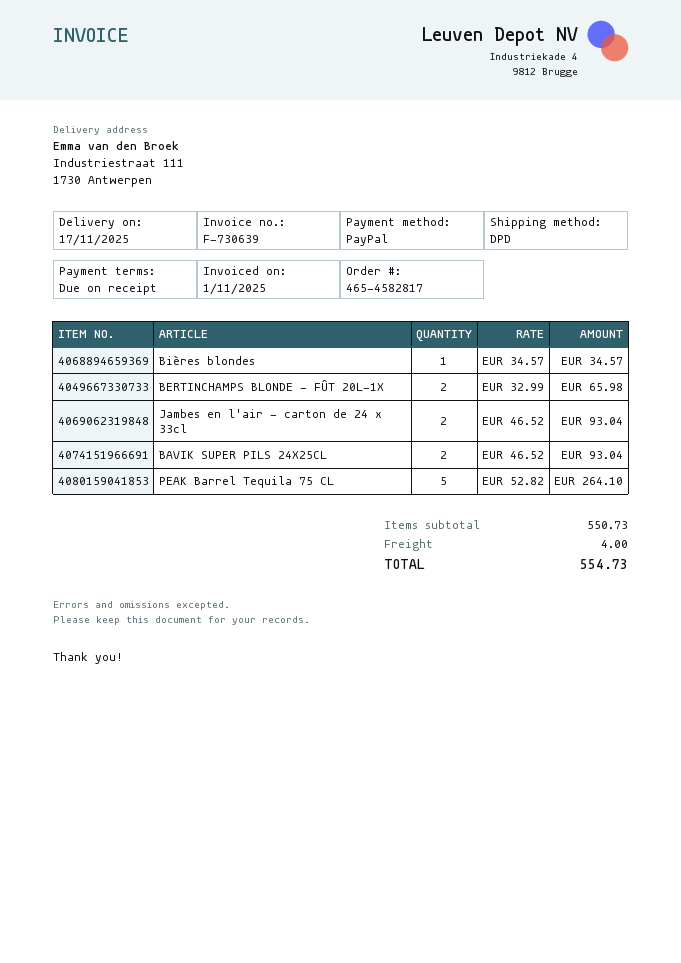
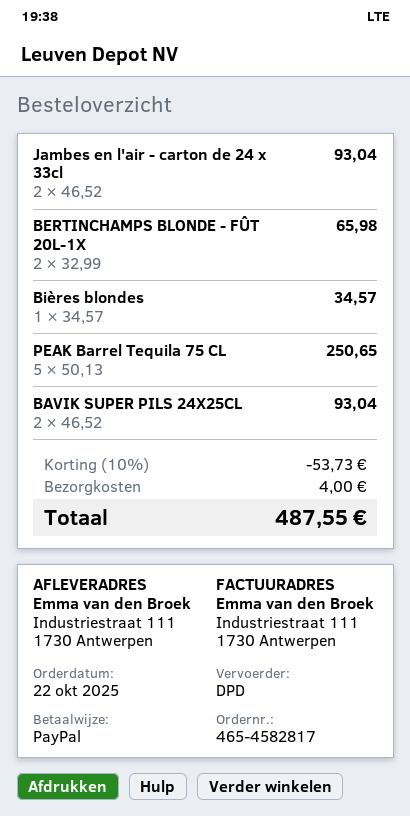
PEAK Barrel Tequila 75 CL: 5 x 52.82 = 264.10 -> 5 x 50.13 = 250.65
discount: none -> 10% = 53.73
total: 554.73 -> 487.55

